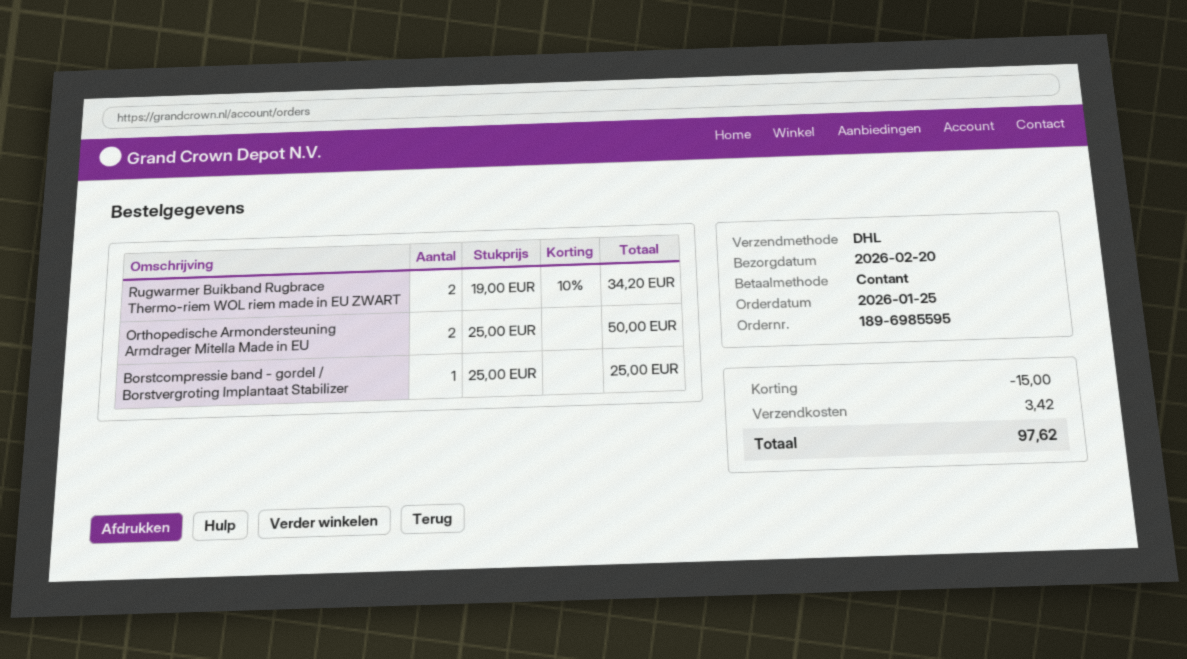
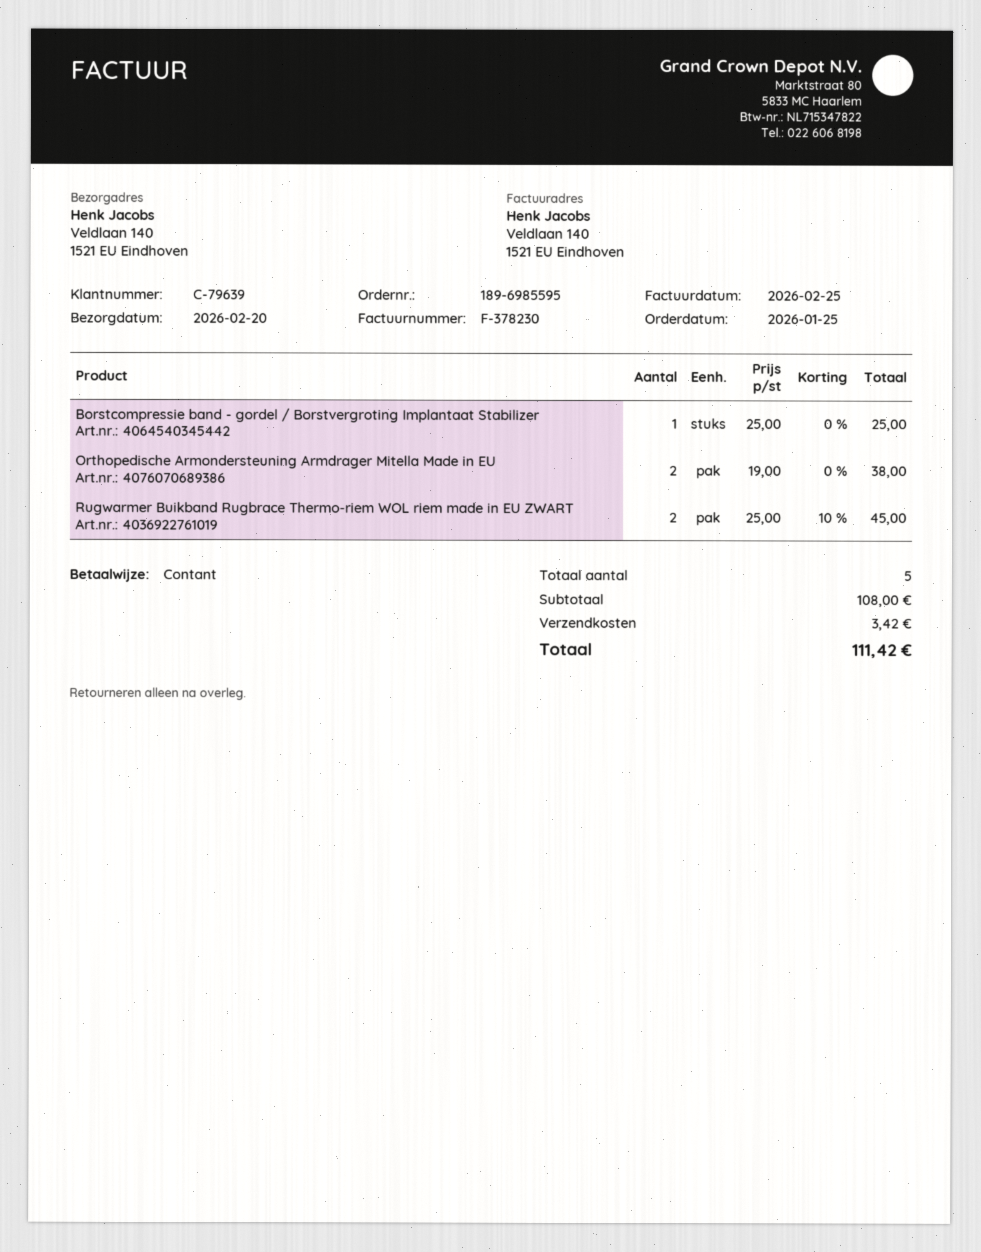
Rugwarmer Buikband Rugbrace Thermo-riem WOL riem made in EU ZWART: 2 x 19.00 - 10% = 34.20 -> 2 x 25.00 - 10% = 45.00
Orthopedische Armondersteuning Armdrager Mitella Made in EU: 2 x 25.00 = 50.00 -> 2 x 19.00 = 38.00
discount: 15.00 -> none
total: 97.62 -> 111.42

